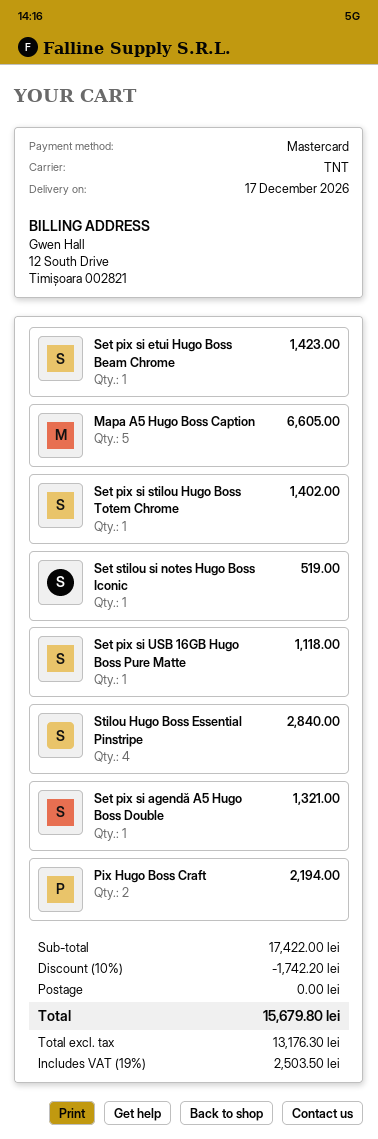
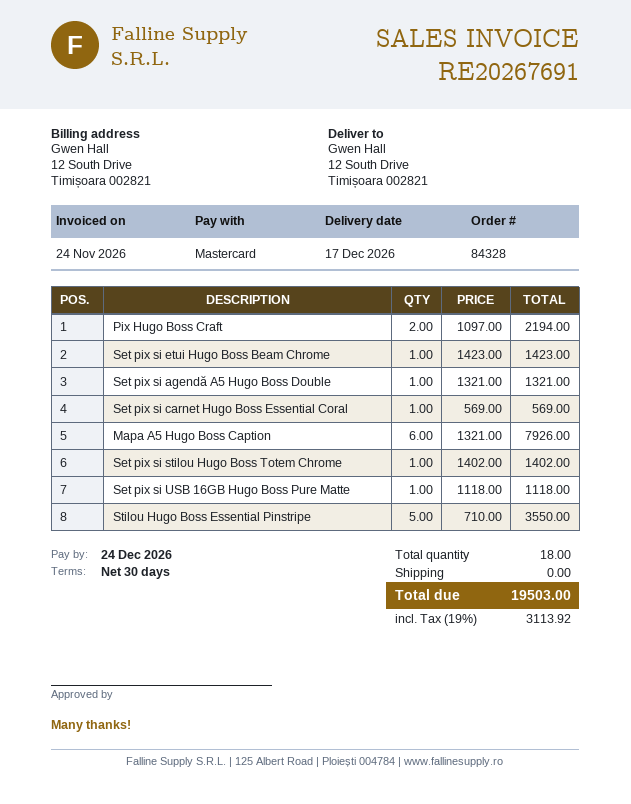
Mapa A5 Hugo Boss Caption: 5 for 6605.00 -> 6 for 7926.00
Set stilou si notes Hugo Boss Iconic: 1 for 519.00 -> none
Stilou Hugo Boss Essential Pinstripe: 4 for 2840.00 -> 5 for 3550.00
Set pix si carnet Hugo Boss Essential Coral: none -> 1 for 569.00
discount: 10% = 1742.20 -> none
tax: 19% = 2503.50 -> 19% = 3113.92
total: 15679.80 -> 19503.00

